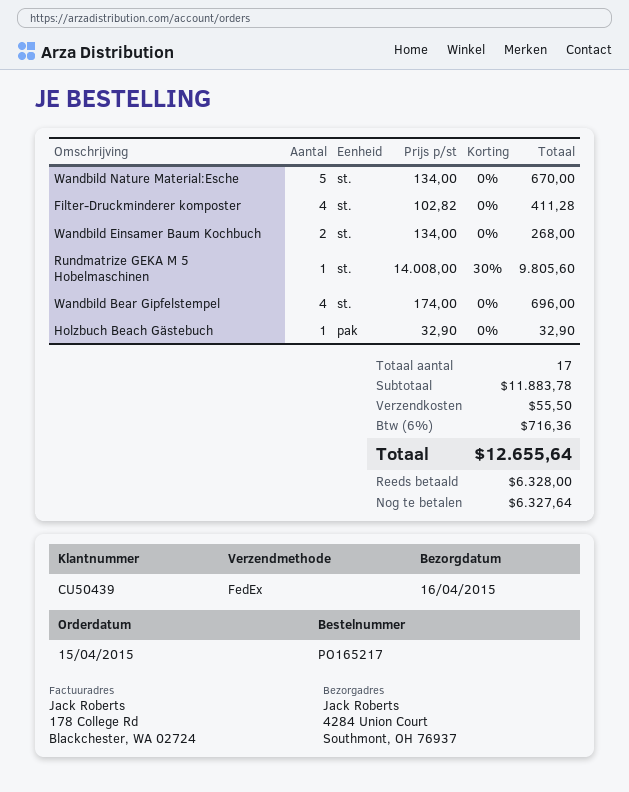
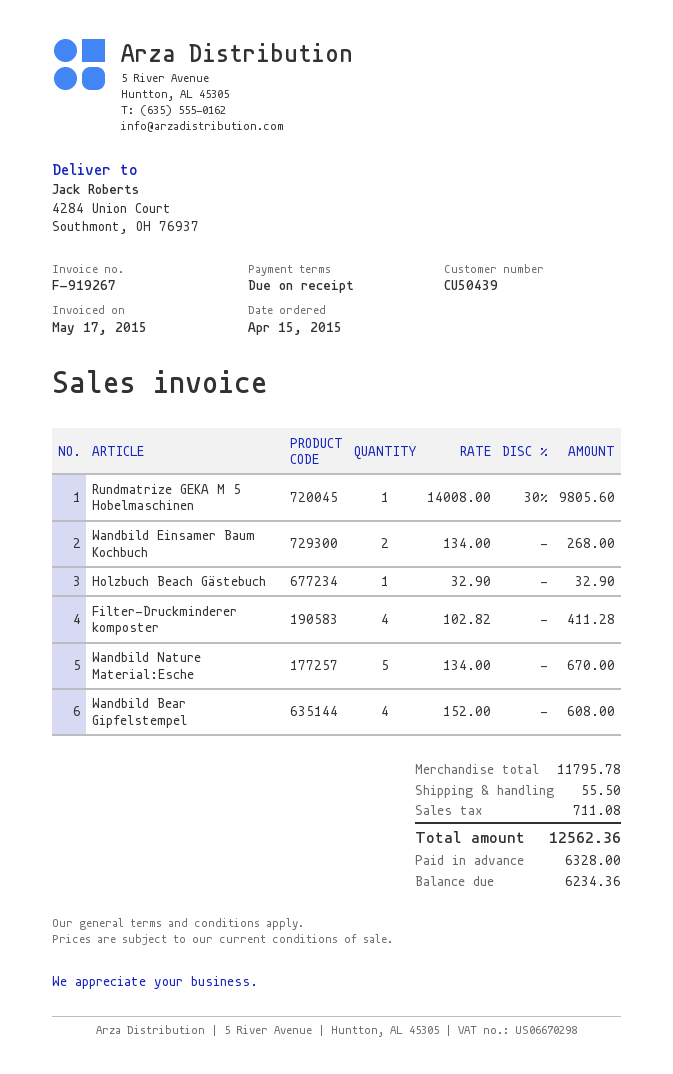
Wandbild Bear Gipfelstempel: 4 x 174.00 = 696.00 -> 4 x 152.00 = 608.00
subtotal: 11883.78 -> 11795.78
tax: 716.36 -> 711.08
total: 12655.64 -> 12562.36
balance: 6327.64 -> 6234.36

